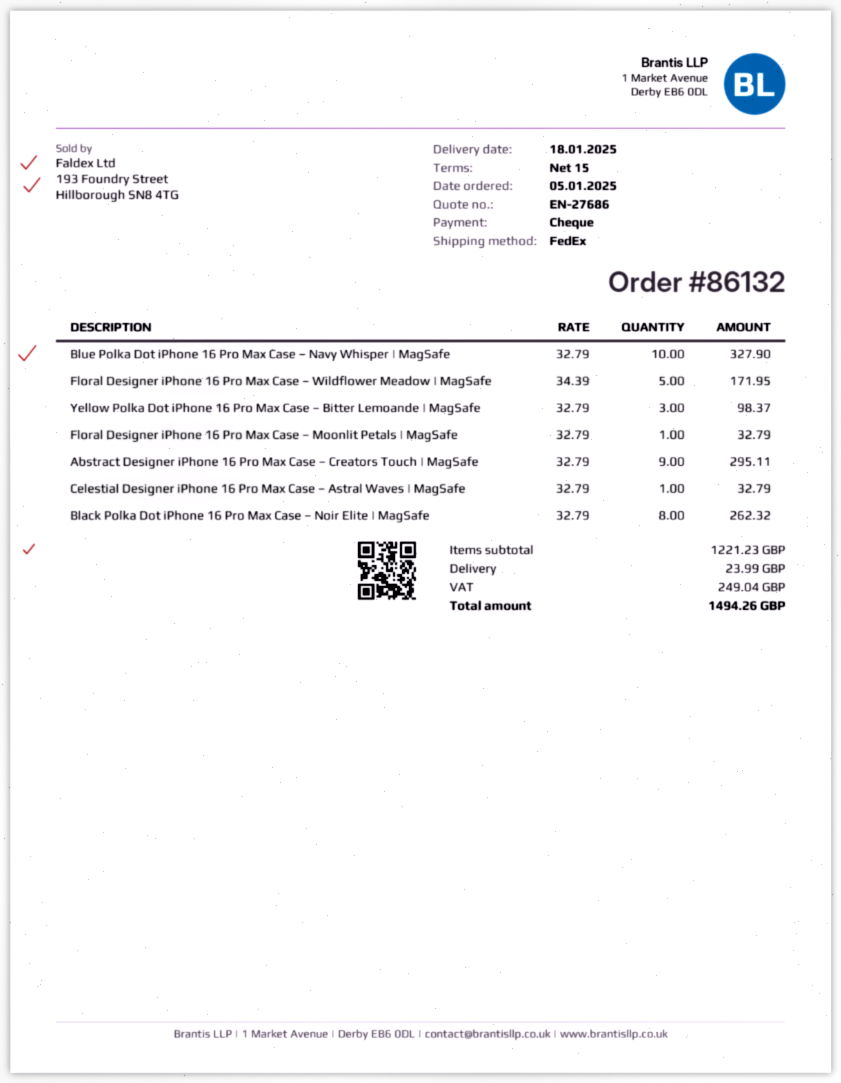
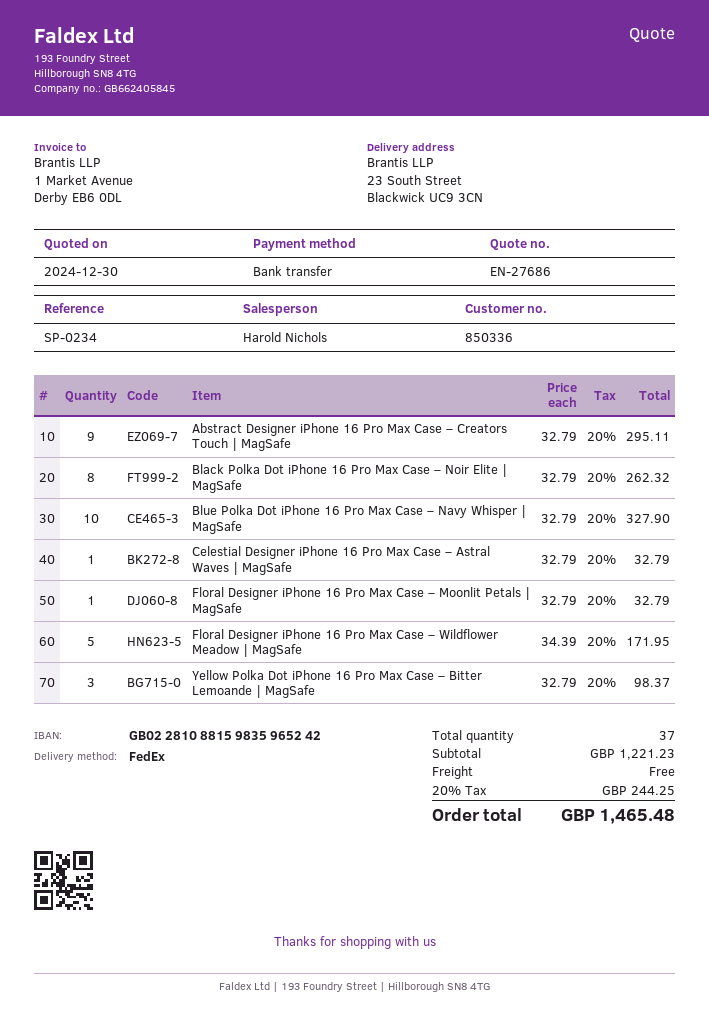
payment method: cheque -> bank transfer
shipping: 23.99 -> 0.00
tax: 249.04 -> 244.25
total: 1494.26 -> 1465.48

